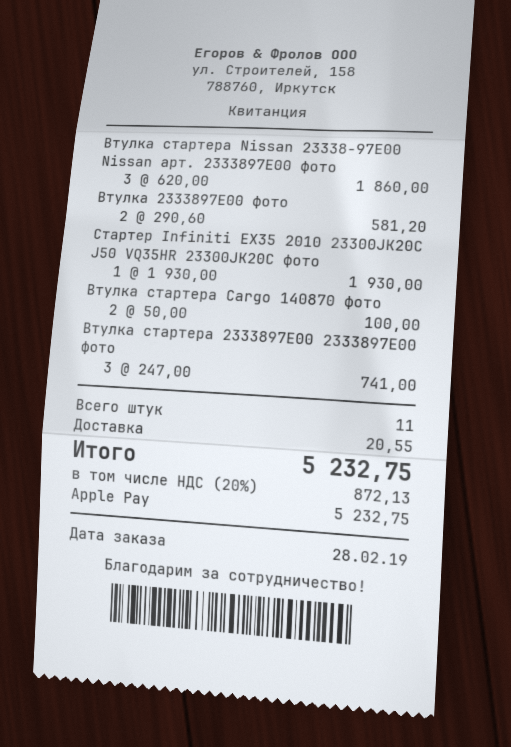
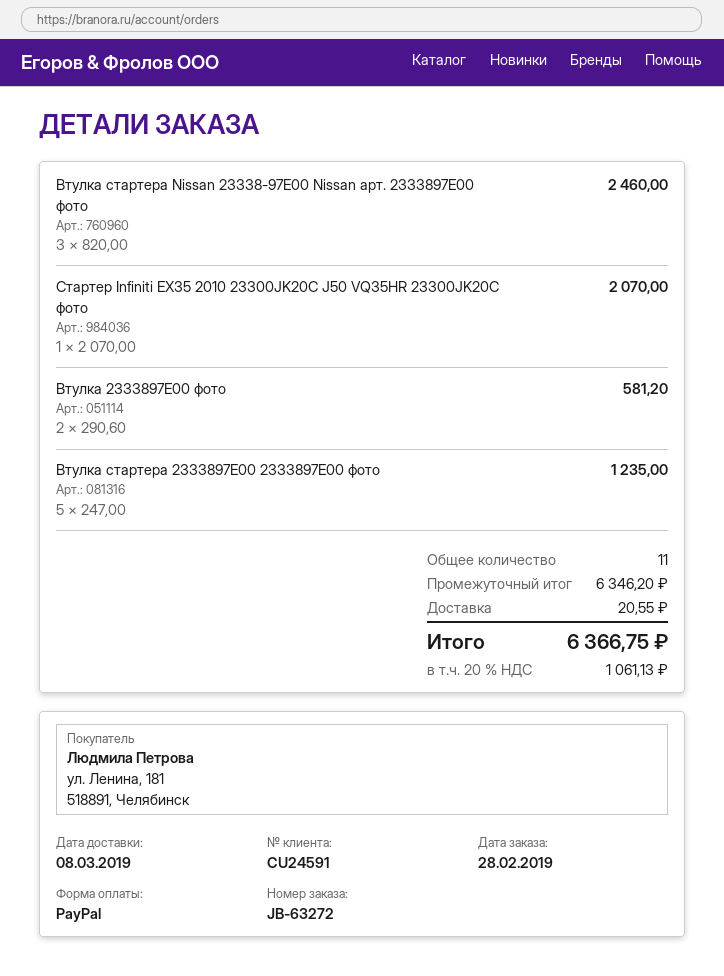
payment method: Apple Pay -> PayPal
Втулка стартера Nissan 23338-97E00 Nissan арт. 2333897E00 фото: 3 x 620.00 = 1860.00 -> 3 x 820.00 = 2460.00
Стартер Infiniti EX35 2010 23300JK20C J50 VQ35HR 23300JK20C фото: 1 x 1930.00 = 1930.00 -> 1 x 2070.00 = 2070.00
Втулка стартера Cargo 140870 фото: 2 x 50.00 = 100.00 -> none
Втулка стартера 2333897E00 2333897E00 фото: 3 x 247.00 = 741.00 -> 5 x 247.00 = 1235.00
tax: 20% = 872.13 -> 20% = 1061.13
total: 5232.75 -> 6366.75

